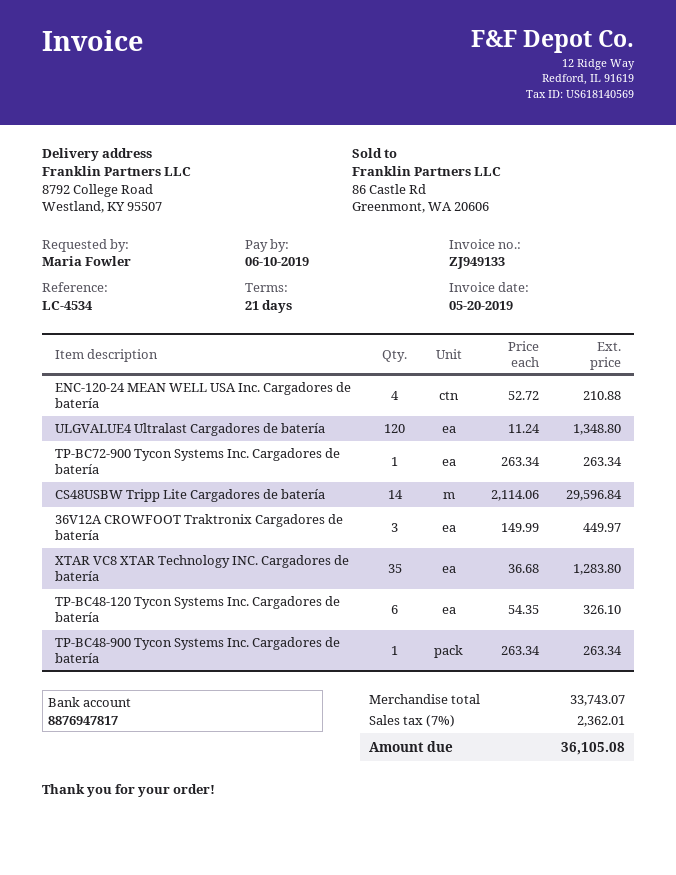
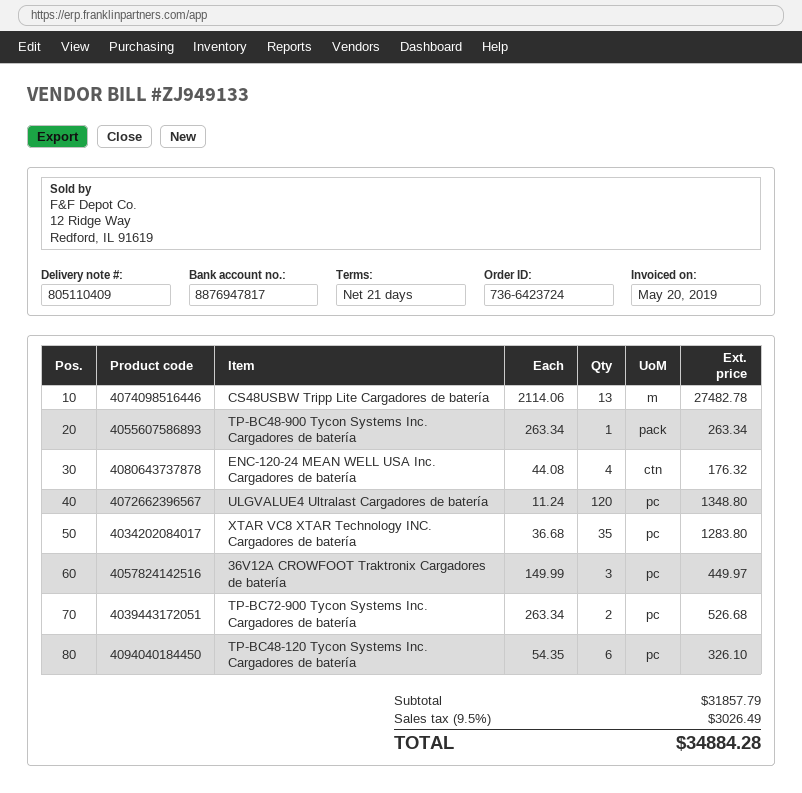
ENC-120-24 MEAN WELL USA Inc. Cargadores de batería: 4 x 52.72 = 210.88 -> 4 x 44.08 = 176.32
TP-BC72-900 Tycon Systems Inc. Cargadores de batería: 1 x 263.34 = 263.34 -> 2 x 263.34 = 526.68
CS48USBW Tripp Lite Cargadores de batería: 14 x 2114.06 = 29596.84 -> 13 x 2114.06 = 27482.78
subtotal: 33743.07 -> 31857.79
tax: 7% = 2362.01 -> 9.5% = 3026.49
total: 36105.08 -> 34884.28

